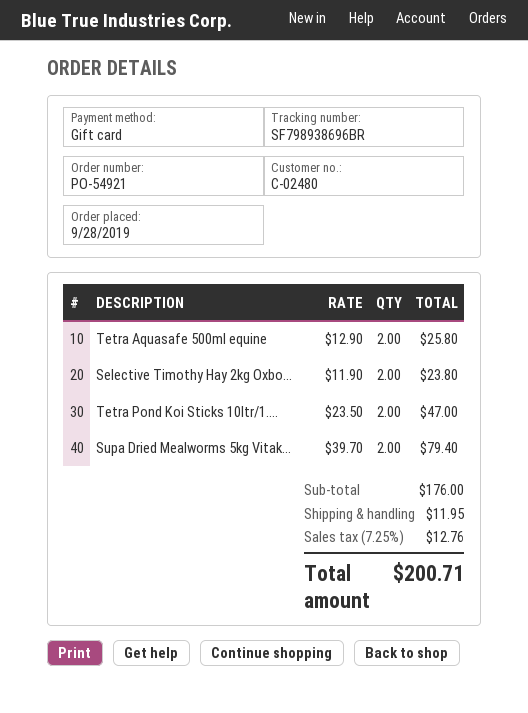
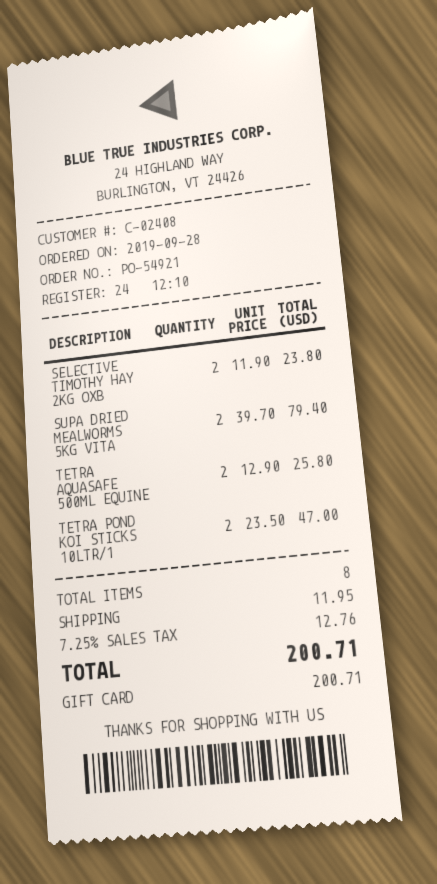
customer number: C-02480 -> C-02408

